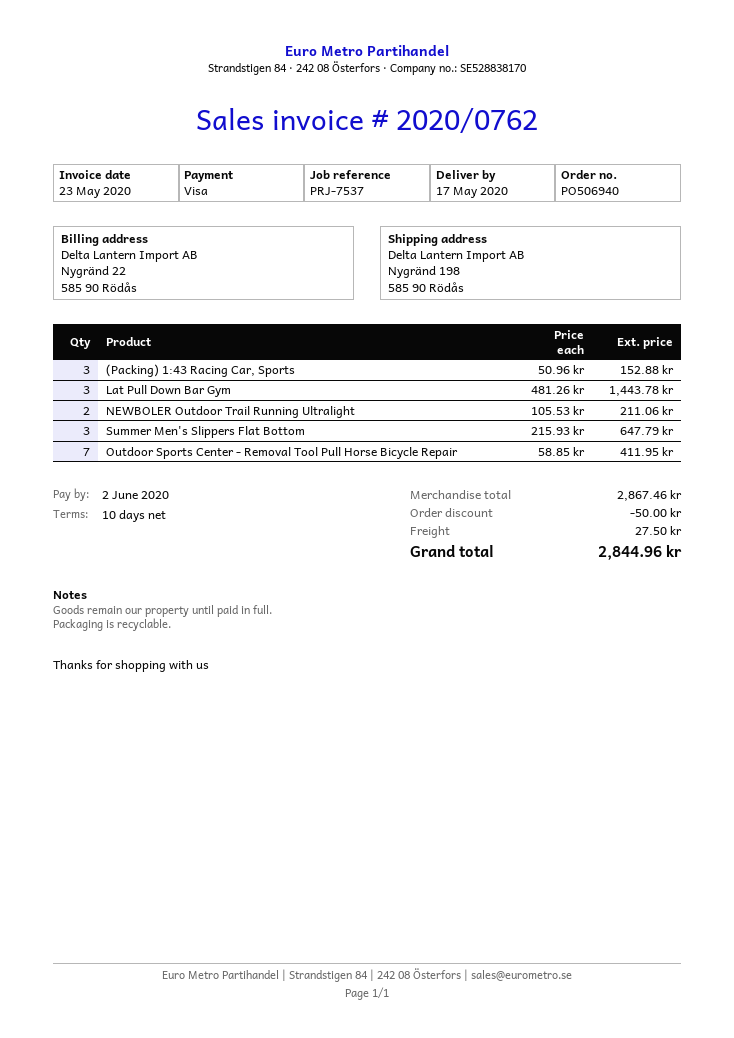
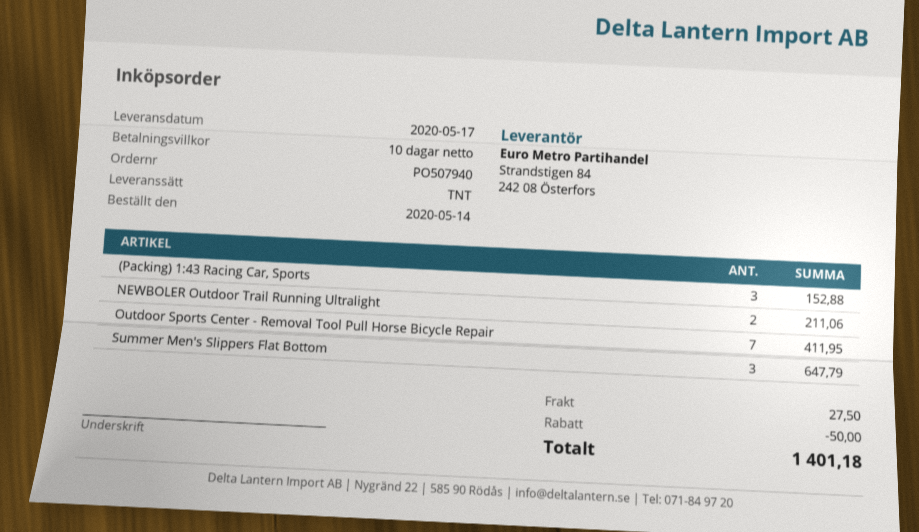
order number: PO506940 -> PO507940
Lat Pull Down Bar Gym: 3 for 1443.78 -> none
total: 2844.96 -> 1401.18

